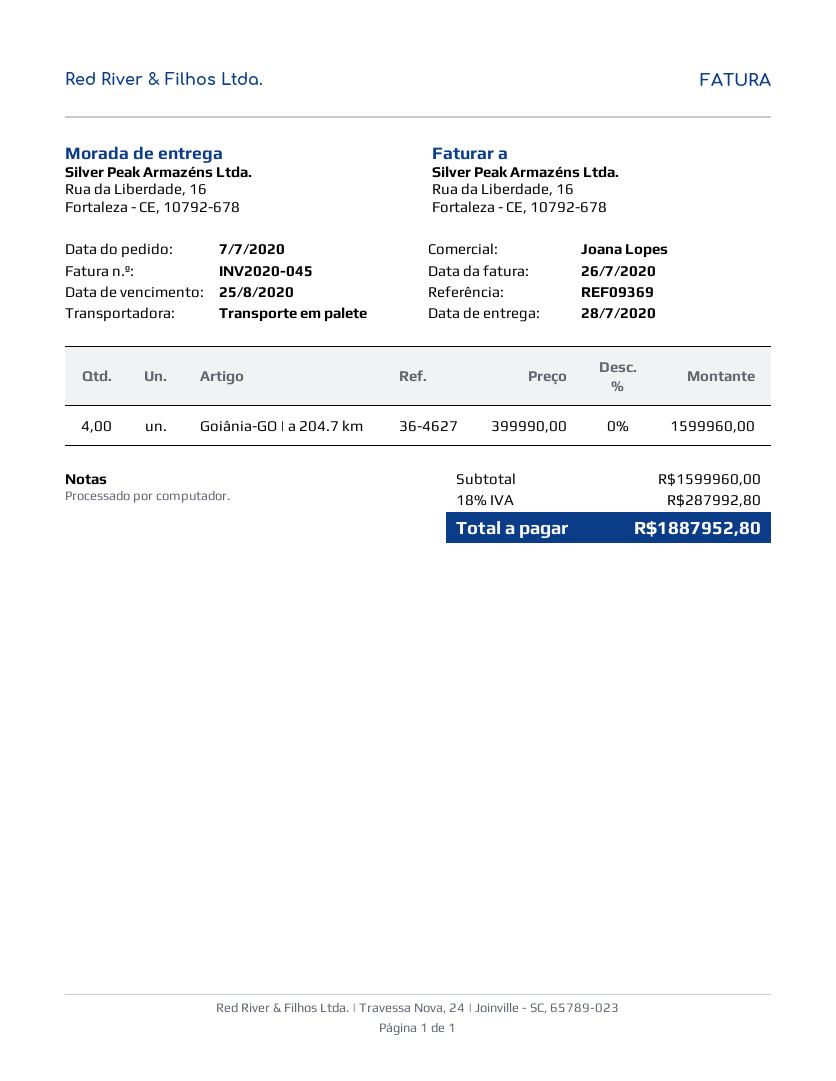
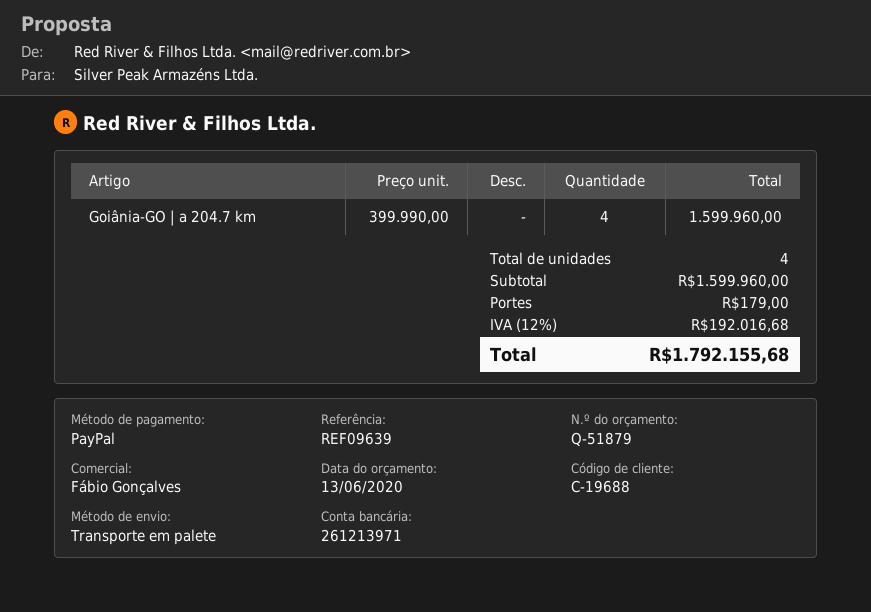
reference: REF09369 -> REF09639
sales rep: Joana Lopes -> Fábio Gonçalves
shipping: none -> 179.00
tax: 18% = 287992.80 -> 12% = 192016.68
total: 1887952.80 -> 1792155.68

